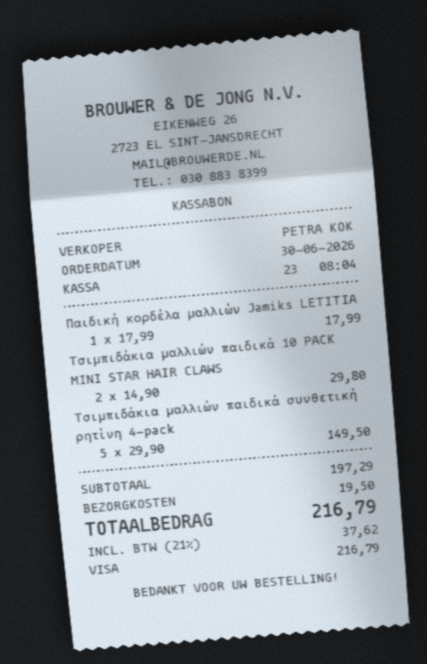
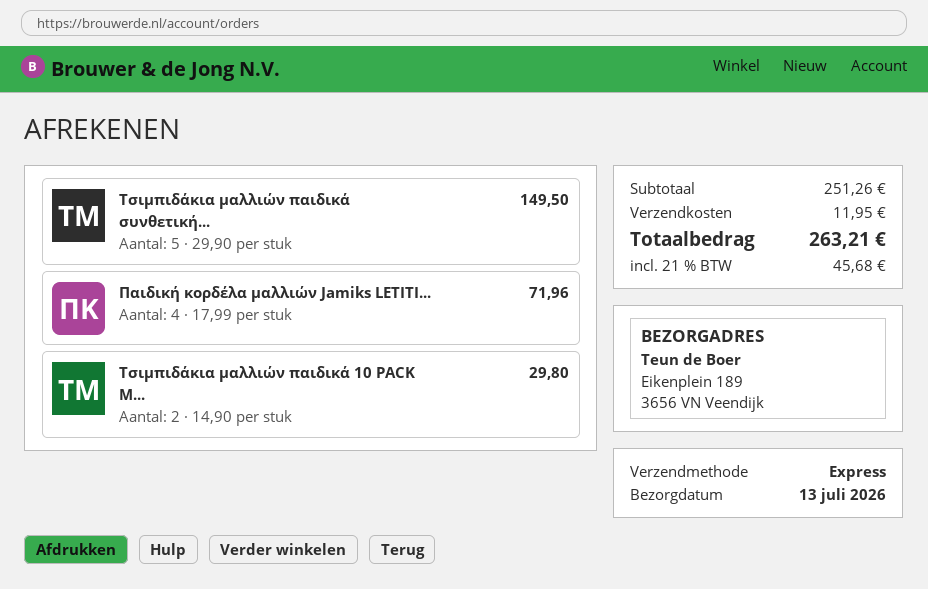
Παιδική κορδέλα μαλλιών Jamiks LETITIA: 1 x 17.99 = 17.99 -> 4 x 17.99 = 71.96
subtotal: 197.29 -> 251.26
shipping: 19.50 -> 11.95
tax: 21% = 37.62 -> 21% = 45.68
total: 216.79 -> 263.21

